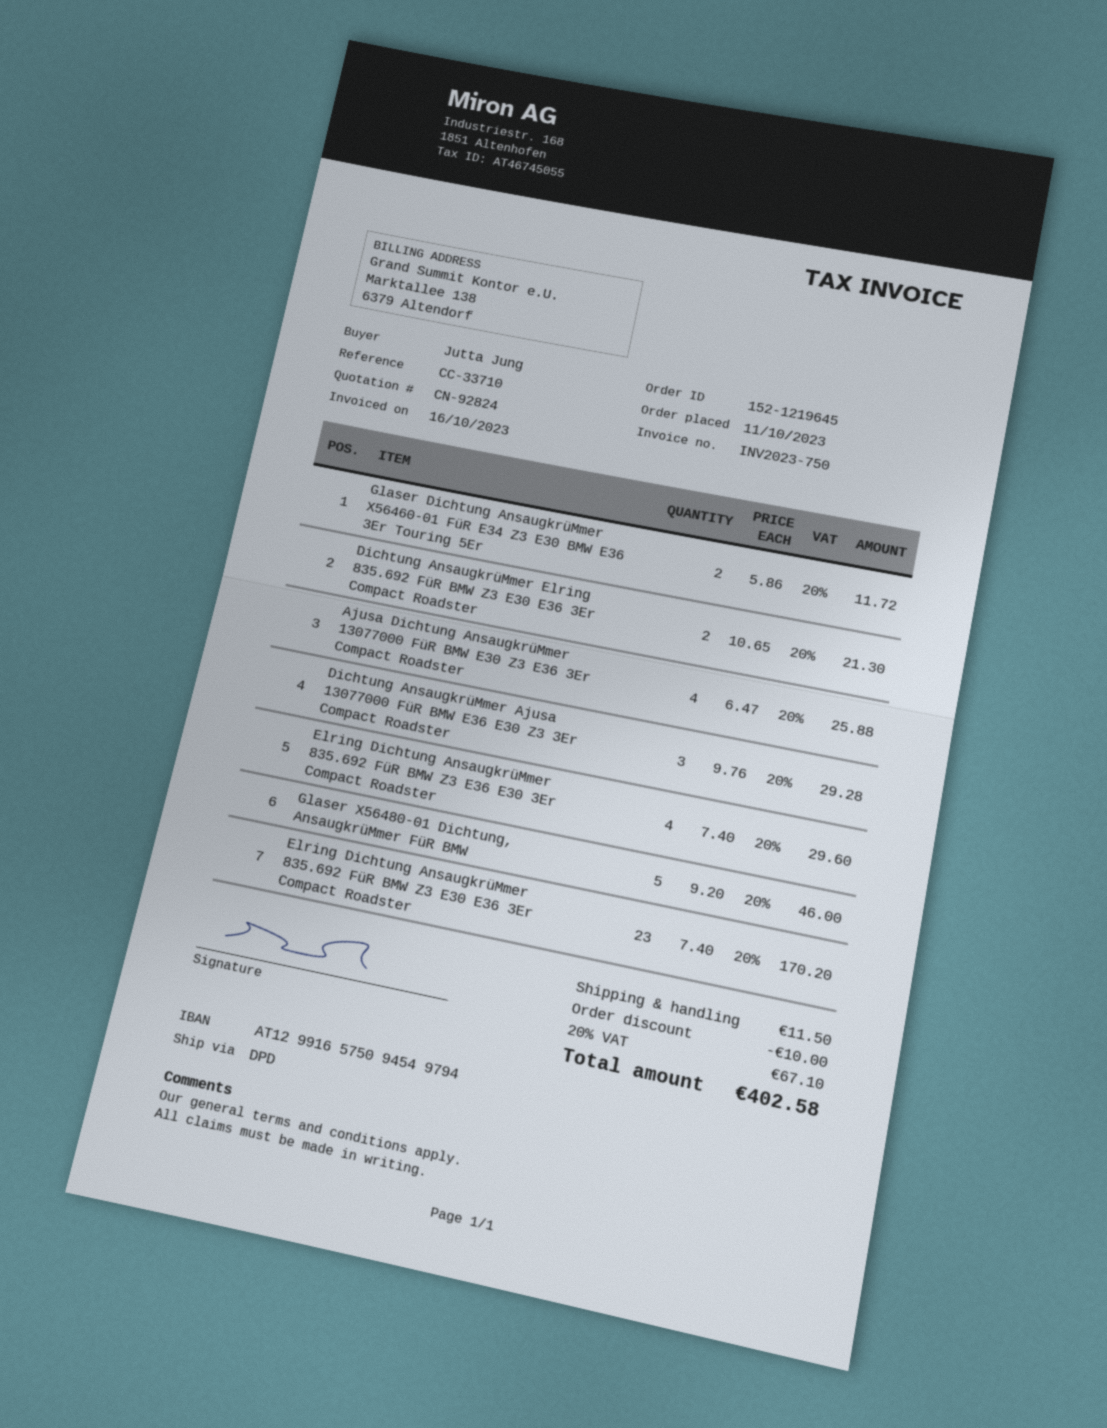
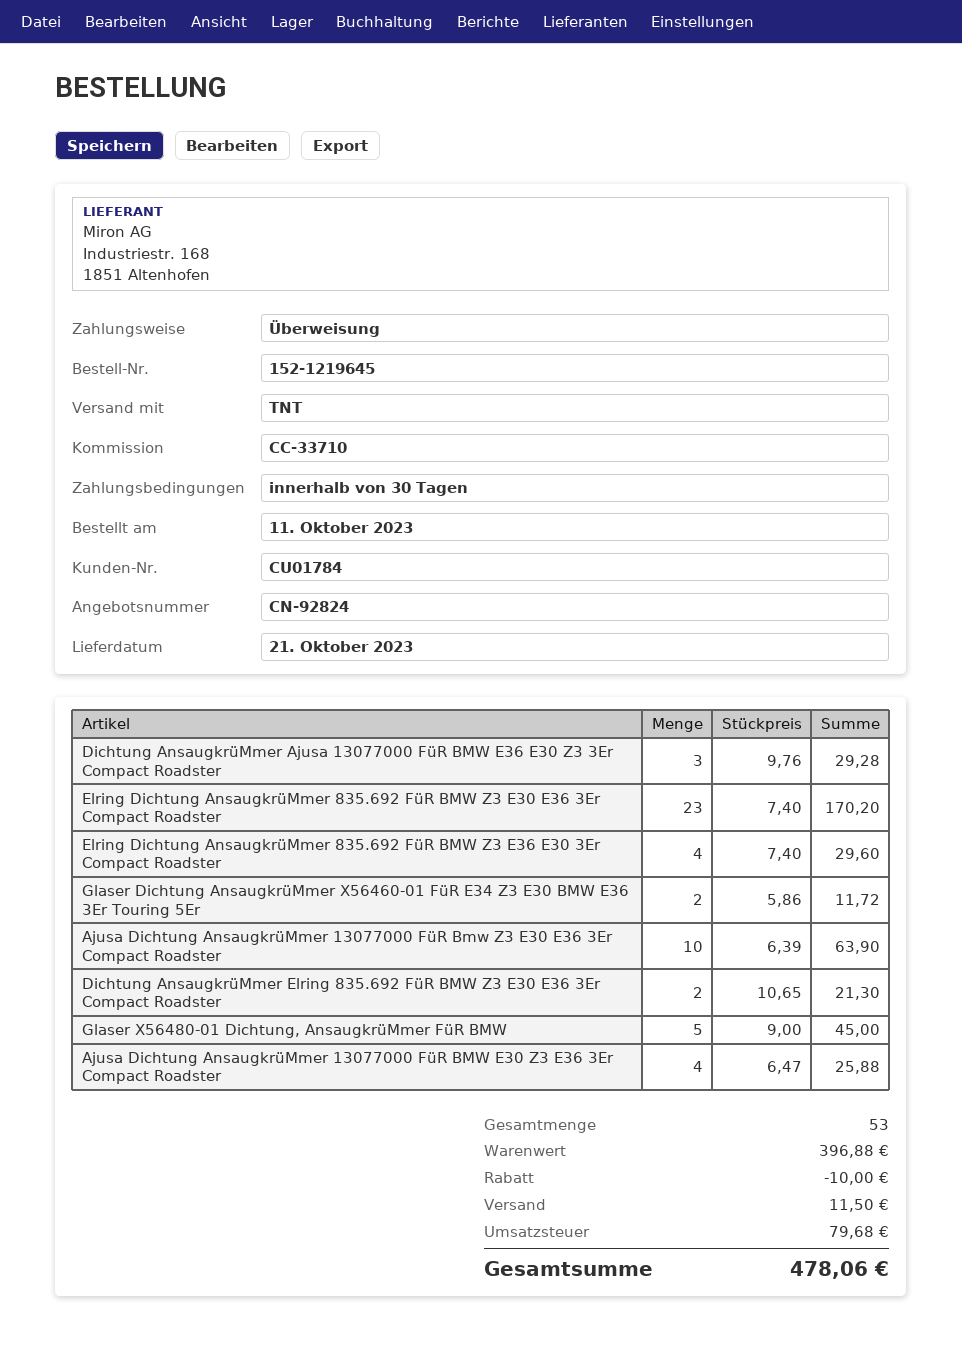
shipping method: DPD -> TNT
Glaser X56480-01 Dichtung, AnsaugkrüMmer FüR BMW: 5 x 9.20 = 46.00 -> 5 x 9.00 = 45.00
Ajusa Dichtung AnsaugkrüMmer 13077000 FüR Bmw Z3 E30 E36 3Er Compact Roadster: none -> 10 x 6.39 = 63.90
tax: 67.10 -> 79.68
total: 402.58 -> 478.06

